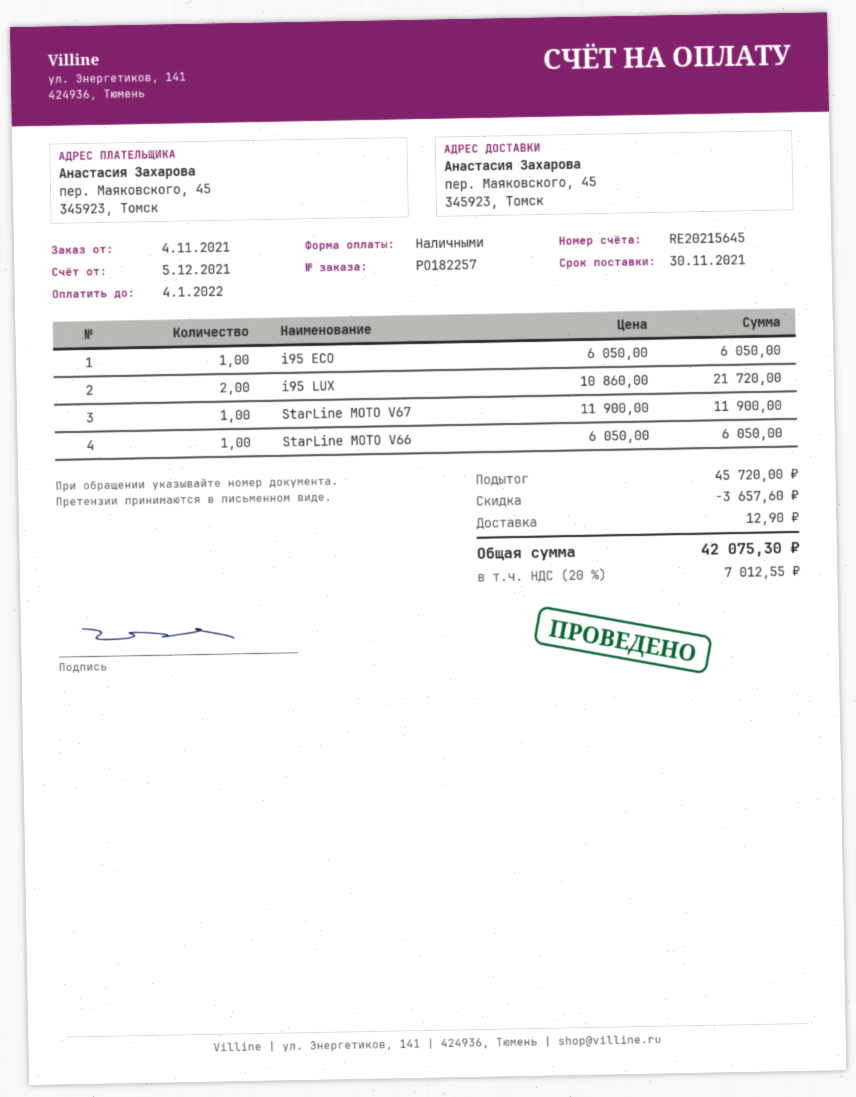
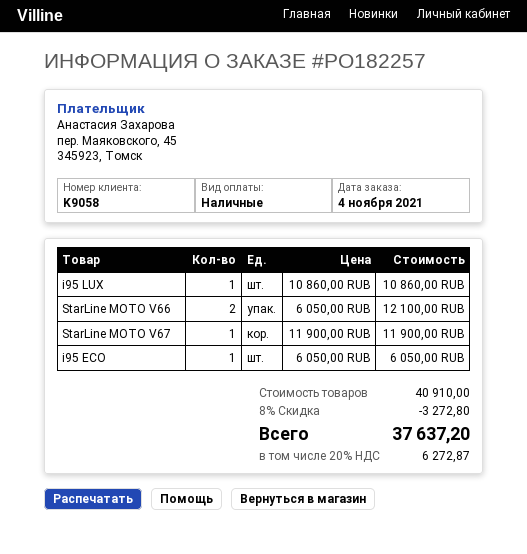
i95 LUX: 2 x 10860.00 = 21720.00 -> 1 x 10860.00 = 10860.00
StarLine MOTO V66: 1 x 6050.00 = 6050.00 -> 2 x 6050.00 = 12100.00
subtotal: 45720.00 -> 40910.00
discount: 3657.60 -> 3272.80
shipping: 12.90 -> none
tax: 20% = 7012.55 -> 20% = 6272.87
total: 42075.30 -> 37637.20

